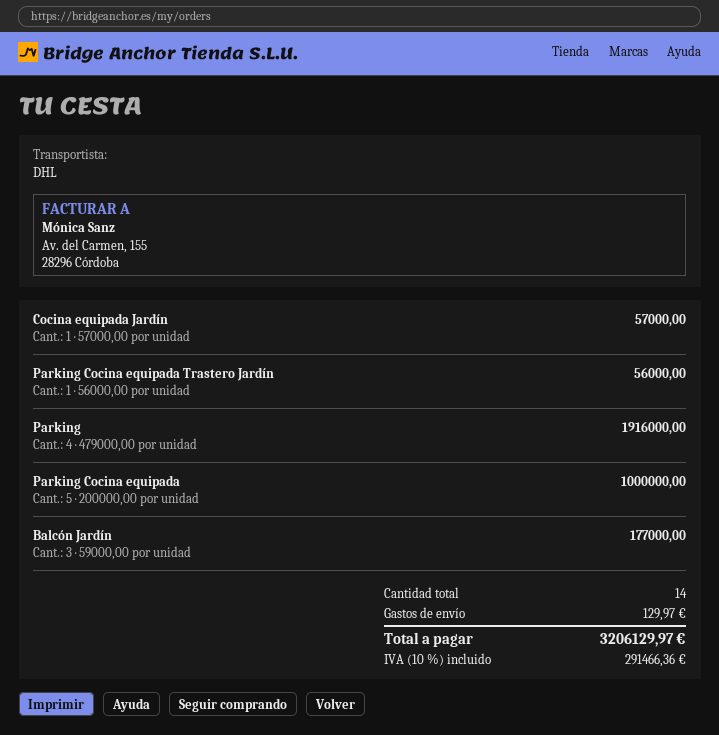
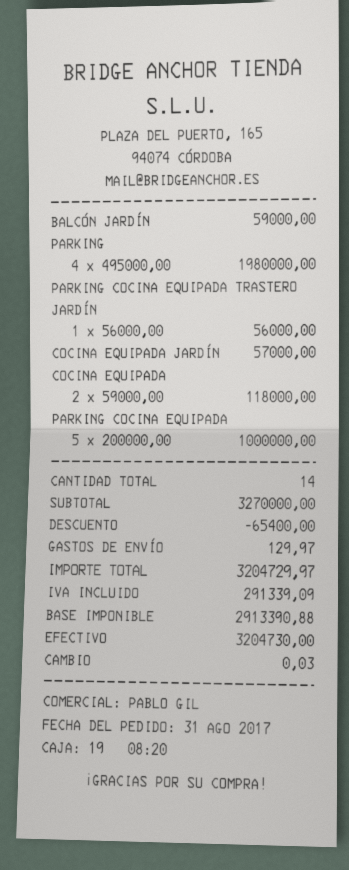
Parking: 4 x 479000.00 = 1916000.00 -> 4 x 495000.00 = 1980000.00
Balcón Jardín: 3 x 59000.00 = 177000.00 -> 1 x 59000.00 = 59000.00
COCINA EQUIPADA: none -> 2 x 59000.00 = 118000.00
discount: none -> 65400.00
tax: 291466.36 -> 291339.09
total: 3206129.97 -> 3204729.97

